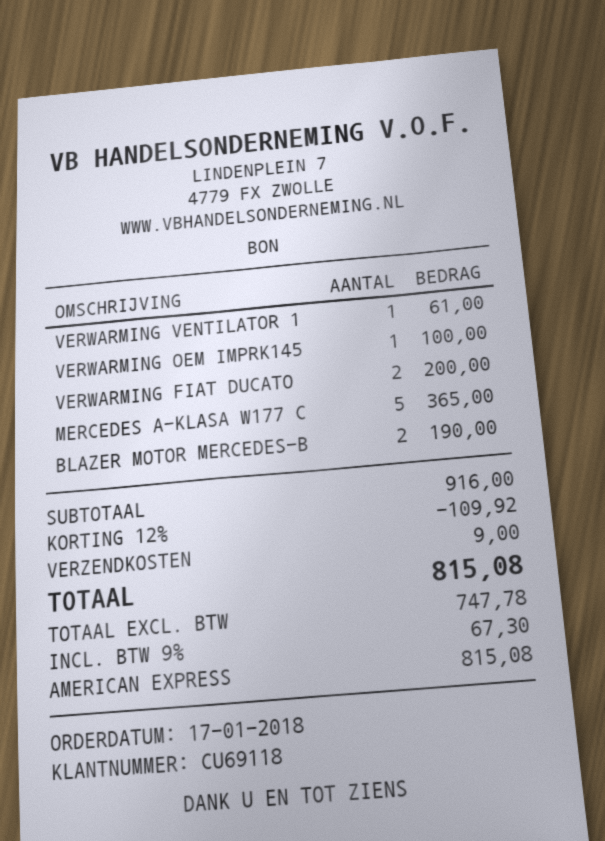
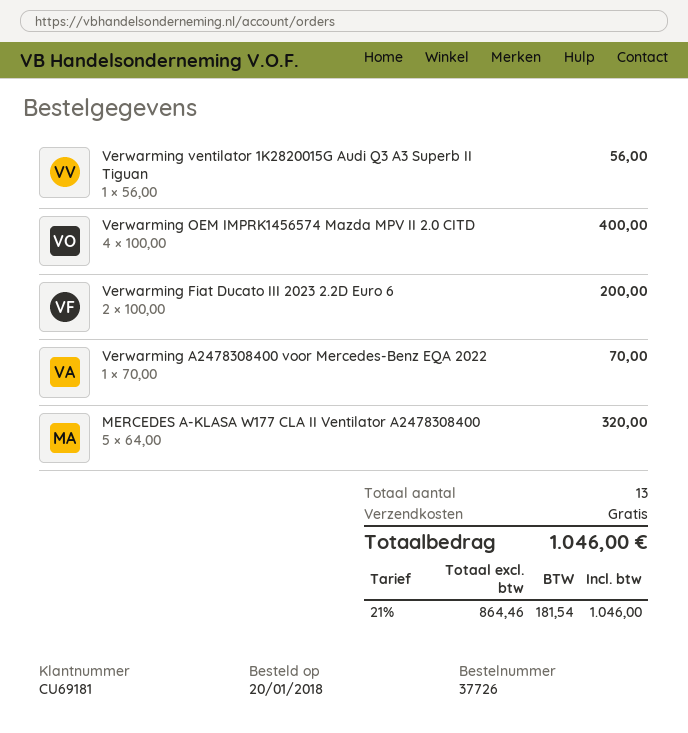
order date: 2018-01-17 -> 2018-01-20
customer number: CU69118 -> CU69181
VERWARMING VENTILATOR 1: 1 for 61.00 -> 1 for 56.00
VERWARMING OEM IMPRK145: 1 for 100.00 -> 4 for 400.00
MERCEDES A-KLASA W177 C: 5 for 365.00 -> 5 for 320.00
BLAZER MOTOR MERCEDES-B: 2 for 190.00 -> none
Verwarming A2478308400 voor Mercedes-Benz EQA 2022: none -> 1 for 70.00
discount: 12% = 109.92 -> none
shipping: 9.00 -> 0.00
net: 747.78 -> 864.46
tax: 9% = 67.30 -> 21% = 181.54
total: 815.08 -> 1046.00

